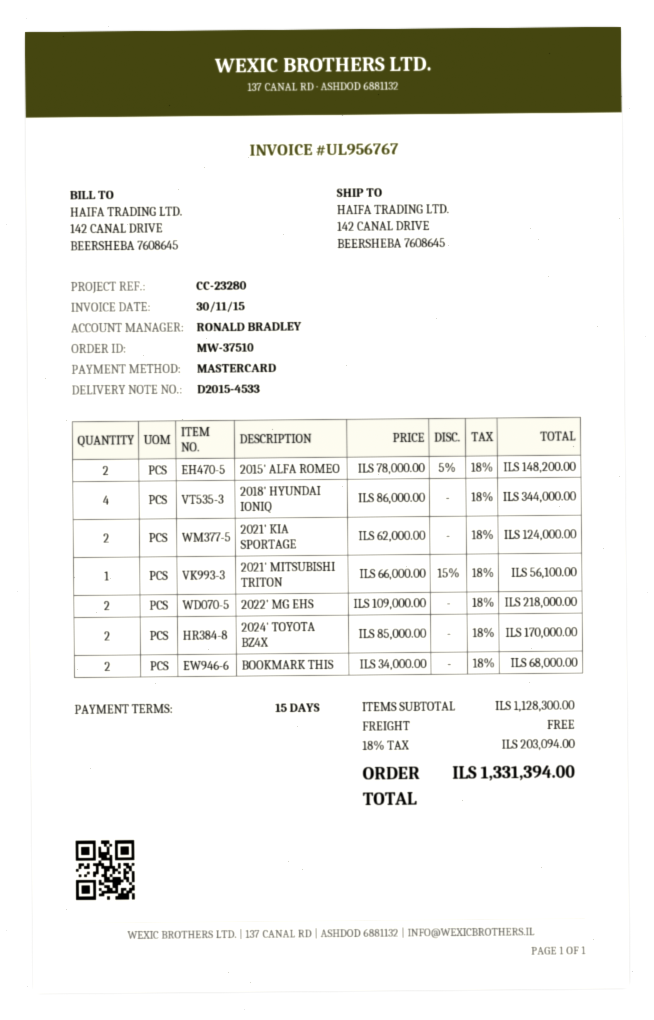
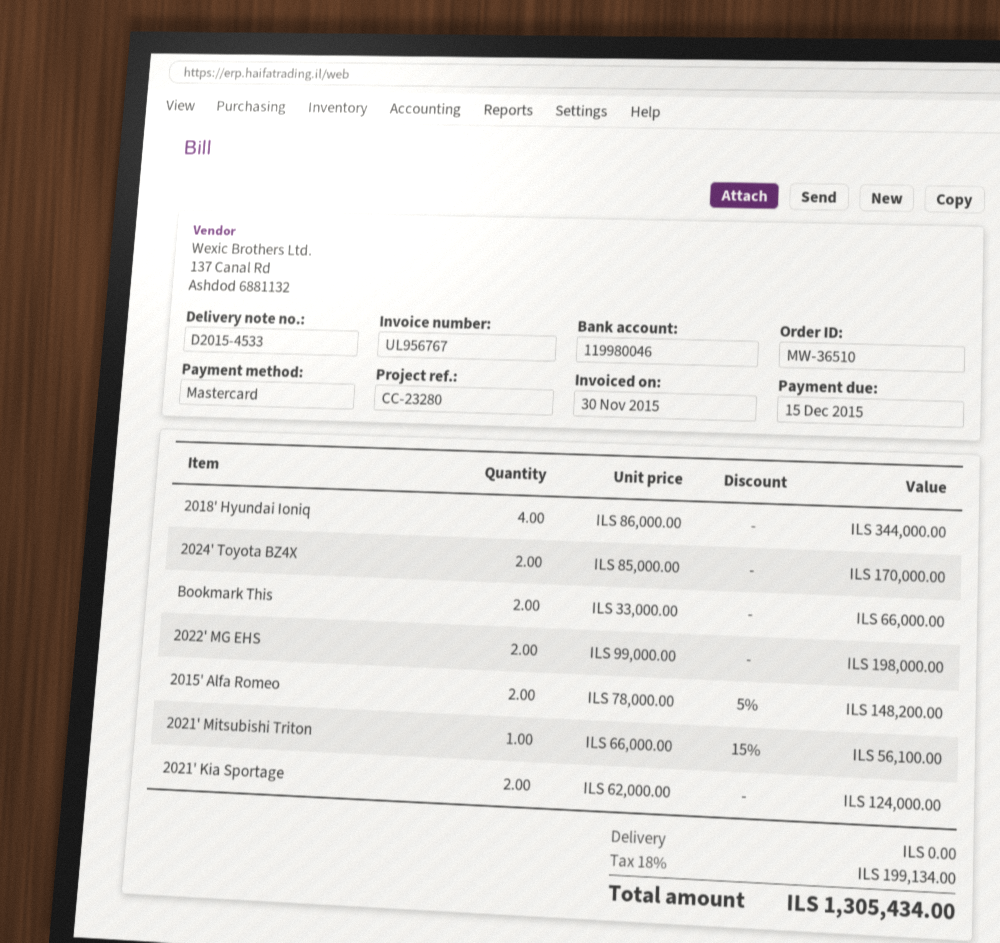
order number: MW-37510 -> MW-36510
2022' MG EHS: 2 x 109000.00 = 218000.00 -> 2 x 99000.00 = 198000.00
BOOKMARK THIS: 2 x 34000.00 = 68000.00 -> 2 x 33000.00 = 66000.00
tax: 18% = 203094.00 -> 18% = 199134.00
total: 1331394.00 -> 1305434.00

